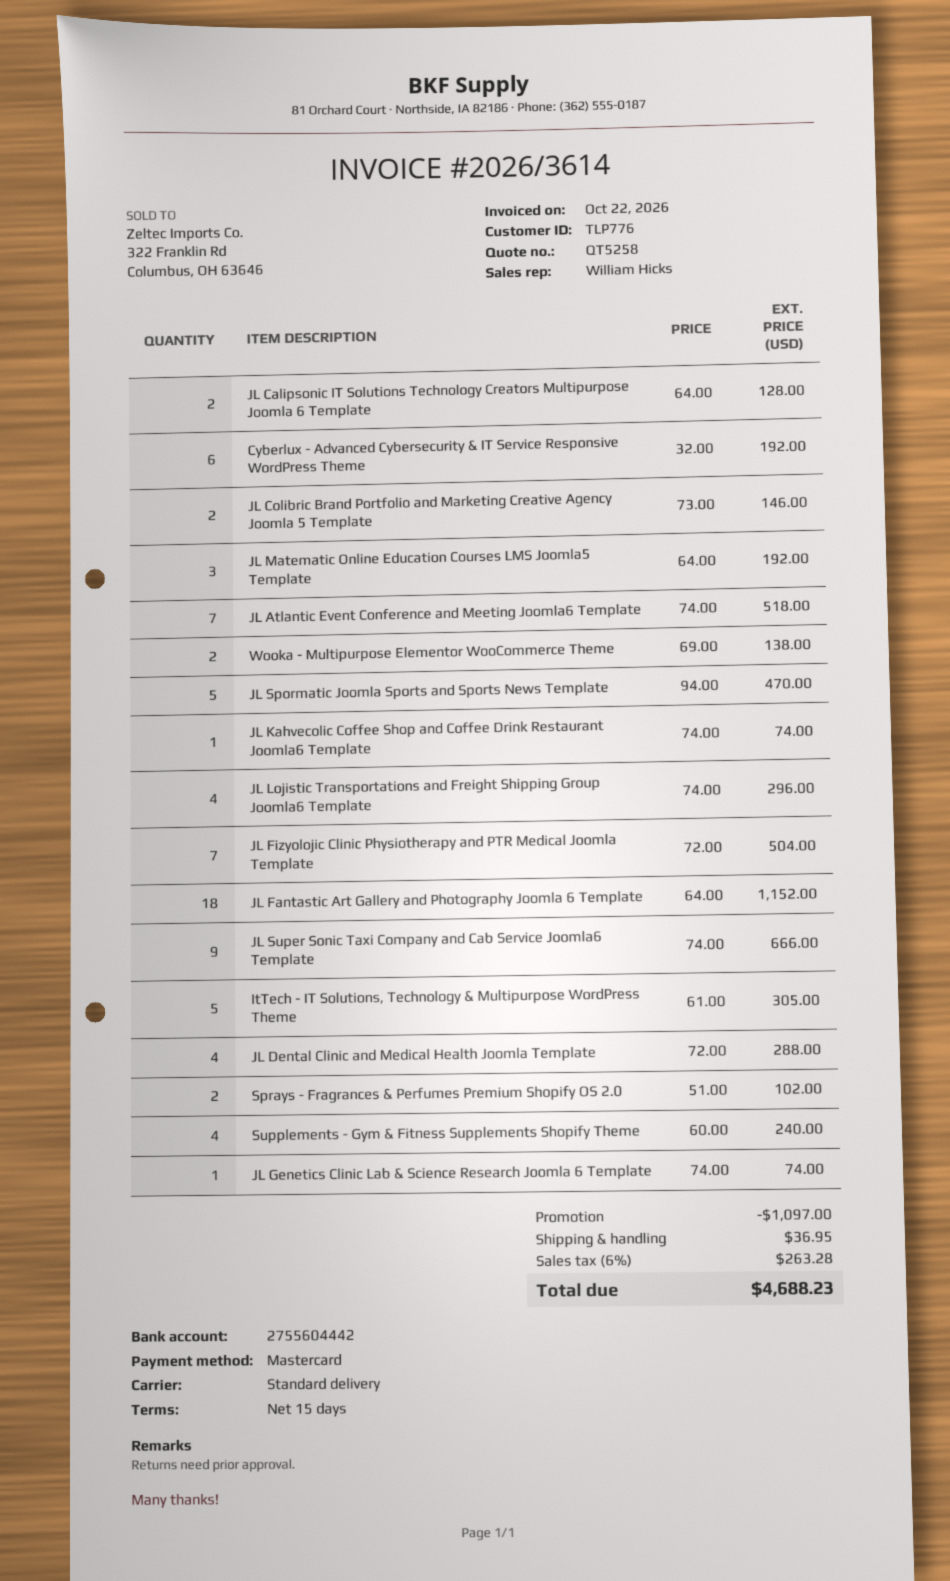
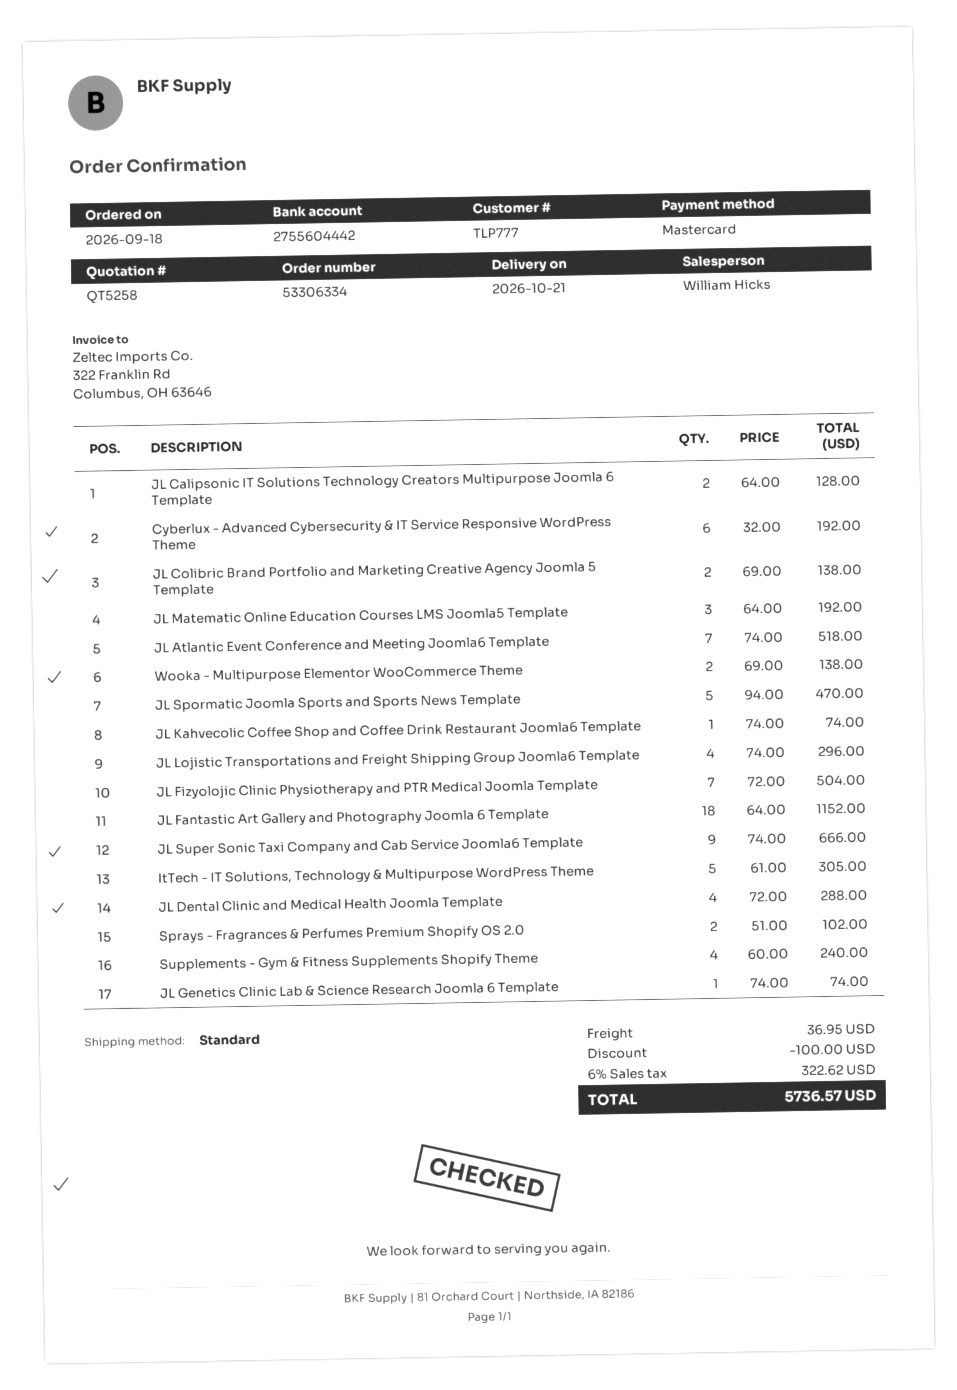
customer number: TLP776 -> TLP777
JL Colibric Brand Portfolio and Marketing Creative Agency Joomla 5 Template: 2 x 73.00 = 146.00 -> 2 x 69.00 = 138.00
discount: 1097.00 -> 100.00
tax: 6% = 263.28 -> 6% = 322.62
total: 4688.23 -> 5736.57

